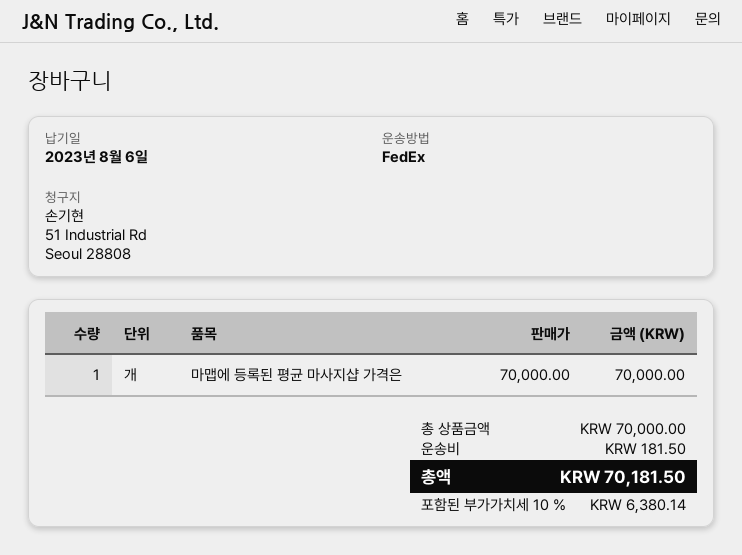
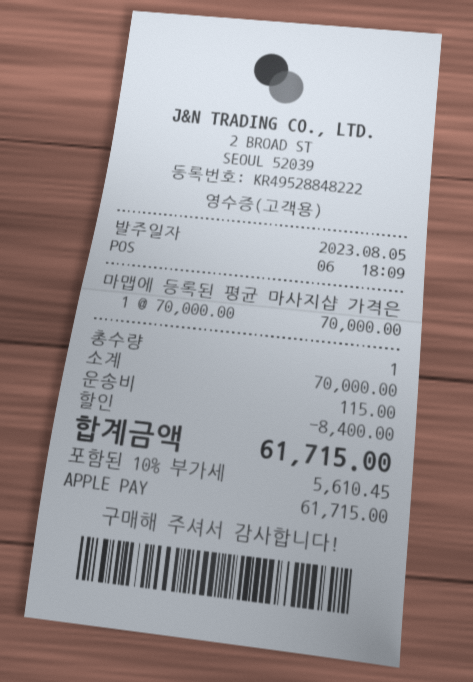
discount: none -> 8400.00
shipping: 181.50 -> 115.00
tax: 10% = 6380.14 -> 10% = 5610.45
total: 70181.50 -> 61715.00

